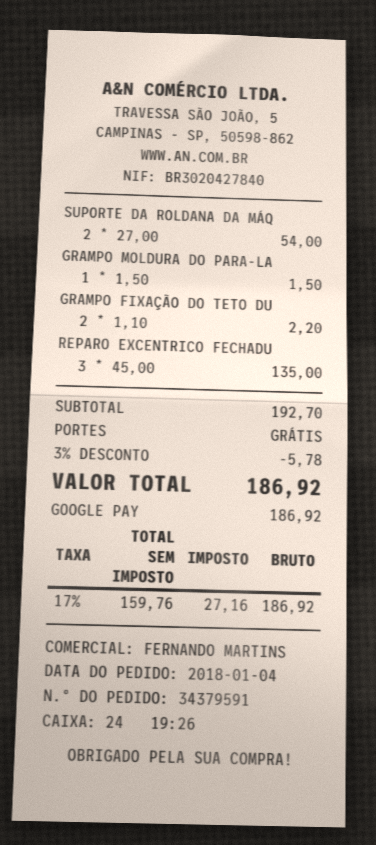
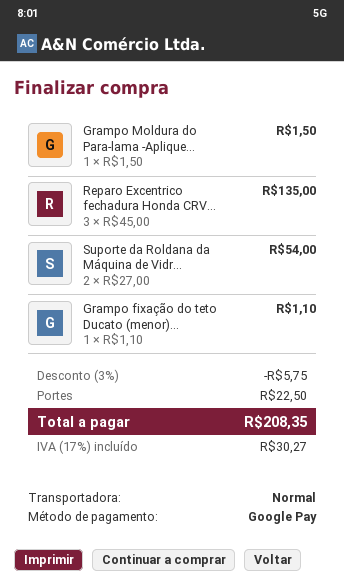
GRAMPO FIXAÇÃO DO TETO DU: 2 x 1.10 = 2.20 -> 1 x 1.10 = 1.10
discount: 3% = 5.78 -> 3% = 5.75
shipping: 0.00 -> 22.50
tax: 17% = 27.16 -> 17% = 30.27
total: 186.92 -> 208.35

